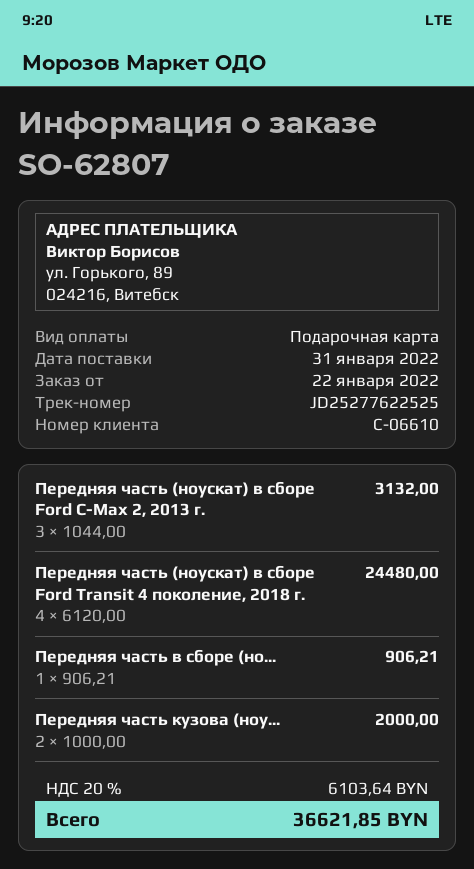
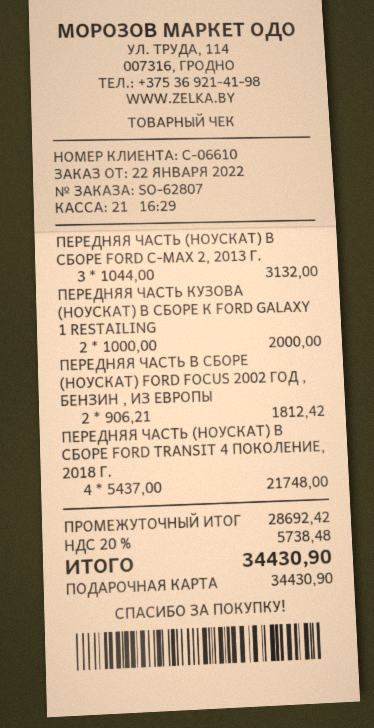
Передняя часть (ноускат) в сборе Ford Transit 4 поколение, 2018 г.: 4 x 6120.00 = 24480.00 -> 4 x 5437.00 = 21748.00
Передняя часть в сборе (но...: 1 x 906.21 = 906.21 -> 2 x 906.21 = 1812.42
tax: 20% = 6103.64 -> 20% = 5738.48
total: 36621.85 -> 34430.90

